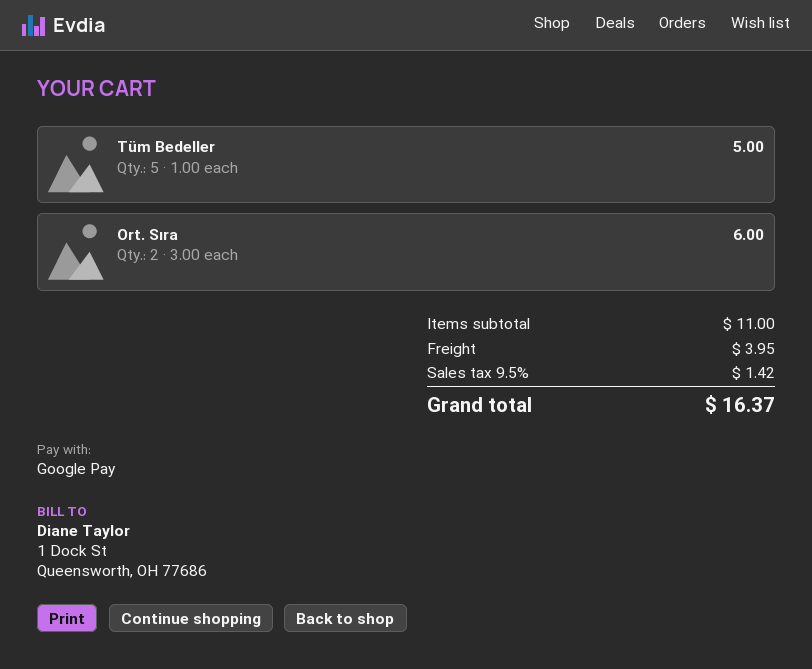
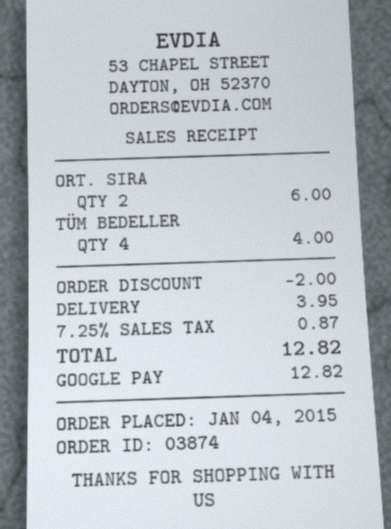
Tüm Bedeller: 5 for 5.00 -> 4 for 4.00
discount: none -> 2.00
tax: 9.5% = 1.42 -> 7.25% = 0.87
total: 16.37 -> 12.82

